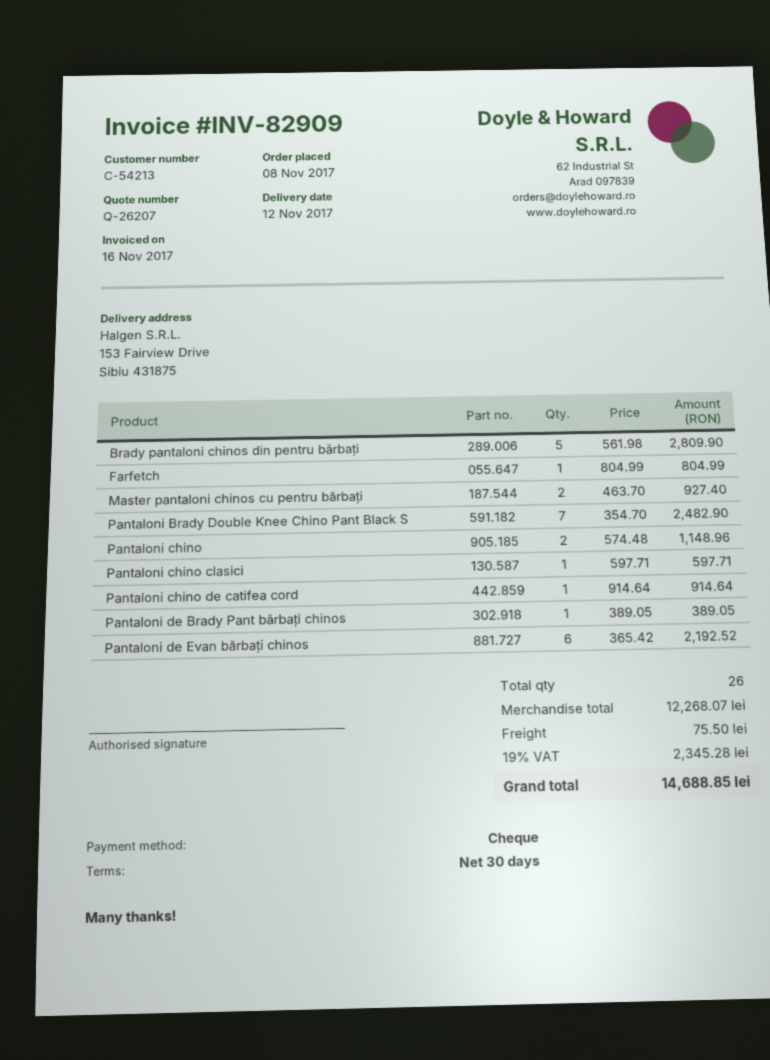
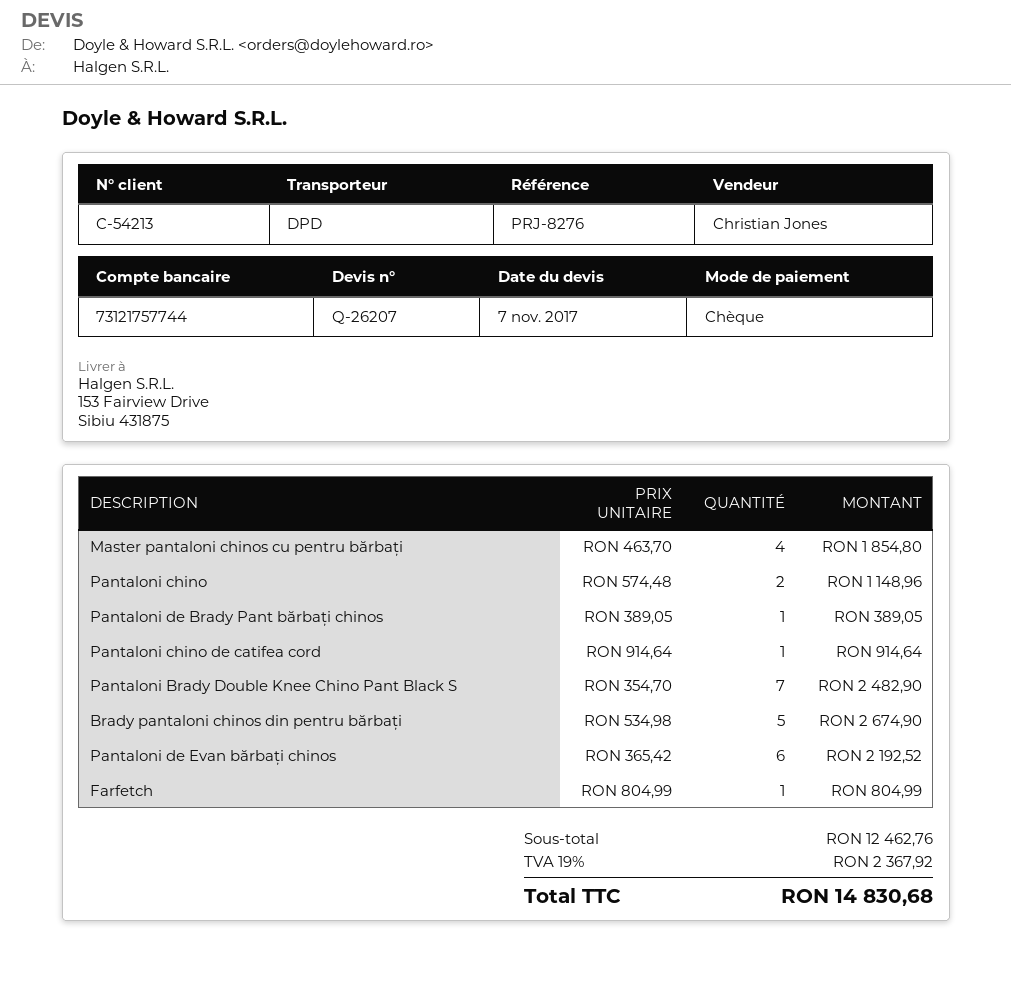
Brady pantaloni chinos din pentru bărbați: 5 x 561.98 = 2809.90 -> 5 x 534.98 = 2674.90
Master pantaloni chinos cu pentru bărbați: 2 x 463.70 = 927.40 -> 4 x 463.70 = 1854.80
Pantaloni chino clasici: 1 x 597.71 = 597.71 -> none
subtotal: 12268.07 -> 12462.76
shipping: 75.50 -> none
tax: 19% = 2345.28 -> 19% = 2367.92
total: 14688.85 -> 14830.68

